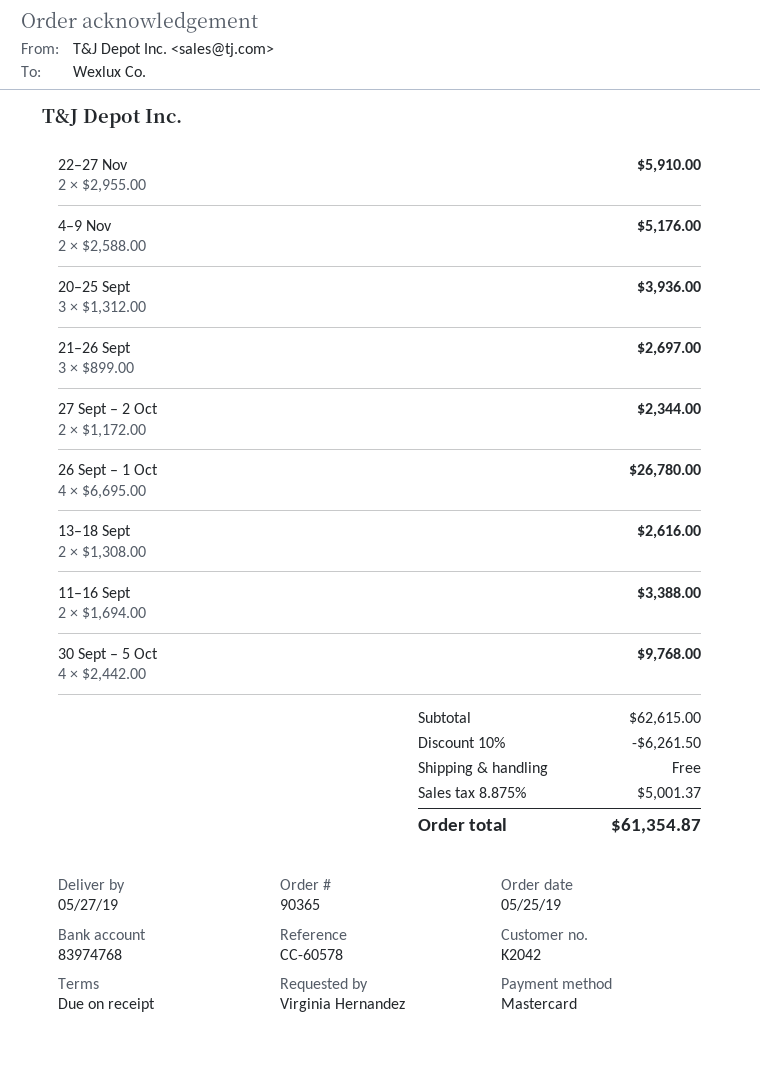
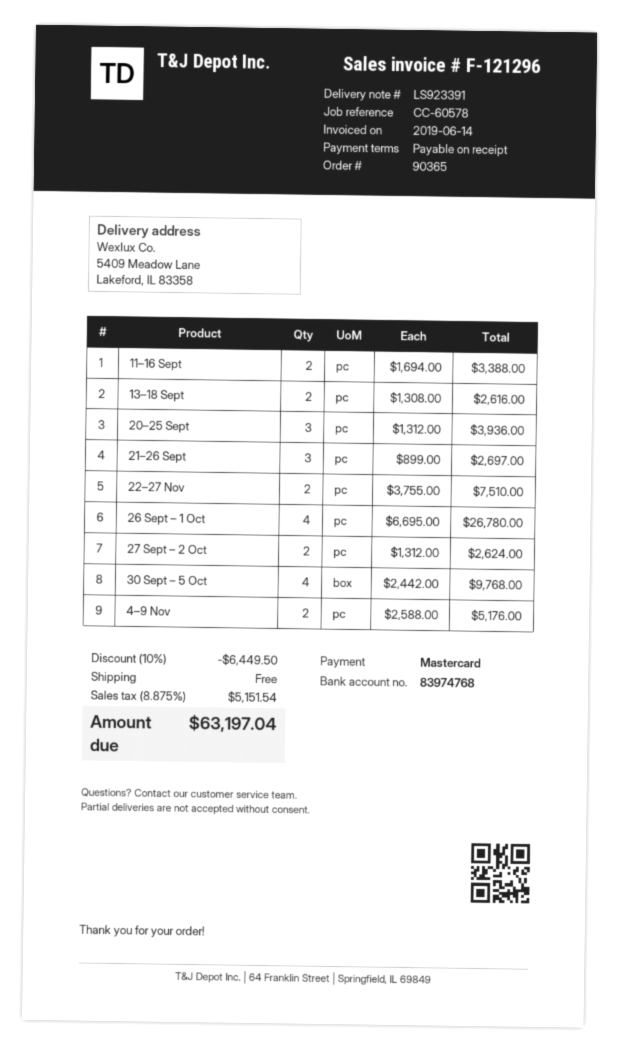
22–27 Nov: 2 x 2955.00 = 5910.00 -> 2 x 3755.00 = 7510.00
27 Sept – 2 Oct: 2 x 1172.00 = 2344.00 -> 2 x 1312.00 = 2624.00
discount: 10% = 6261.50 -> 10% = 6449.50
tax: 8.875% = 5001.37 -> 8.875% = 5151.54
total: 61354.87 -> 63197.04

